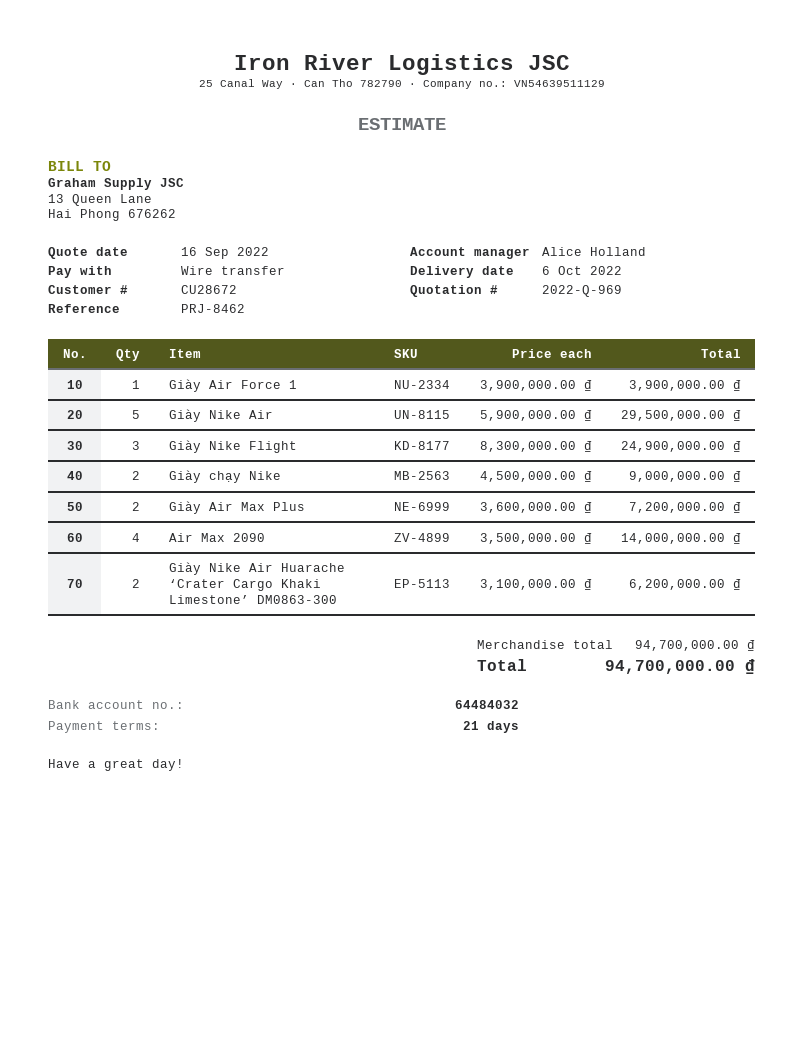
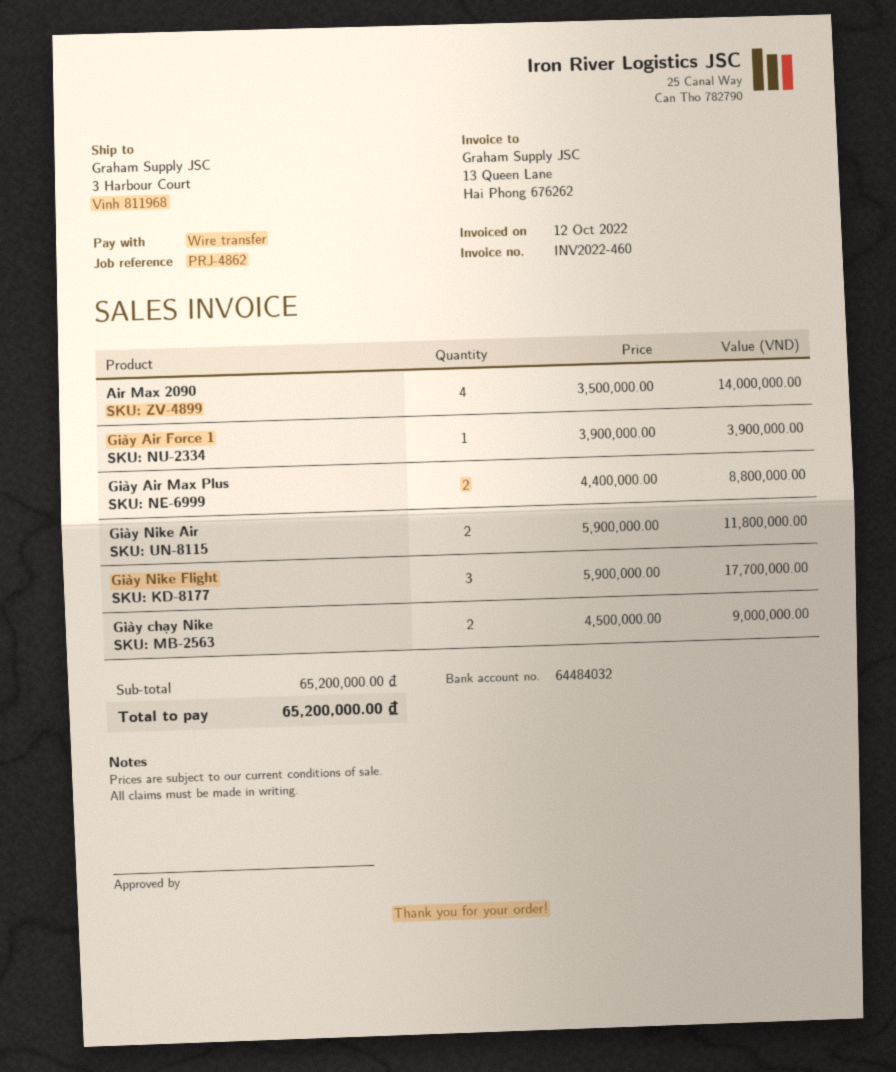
reference: PRJ-8462 -> PRJ-4862
Giày Nike Air: 5 x 5900000.00 = 29500000.00 -> 2 x 5900000.00 = 11800000.00
Giày Nike Flight: 3 x 8300000.00 = 24900000.00 -> 3 x 5900000.00 = 17700000.00
Giày Air Max Plus: 2 x 3600000.00 = 7200000.00 -> 2 x 4400000.00 = 8800000.00
Giày Nike Air Huarache ‘Crater Cargo Khaki Limestone’ DM0863-300: 2 x 3100000.00 = 6200000.00 -> none
subtotal: 94700000.00 -> 65200000.00
total: 94700000.00 -> 65200000.00

